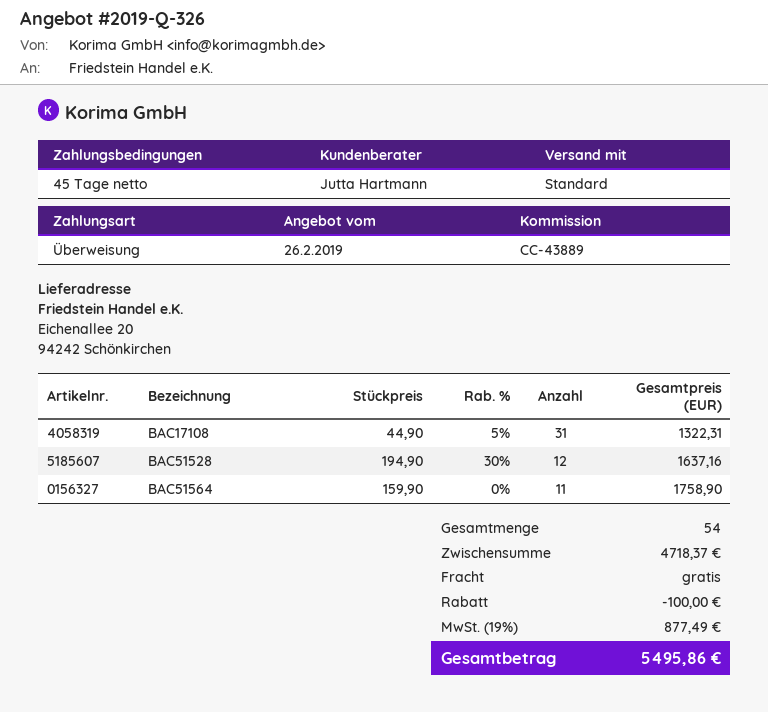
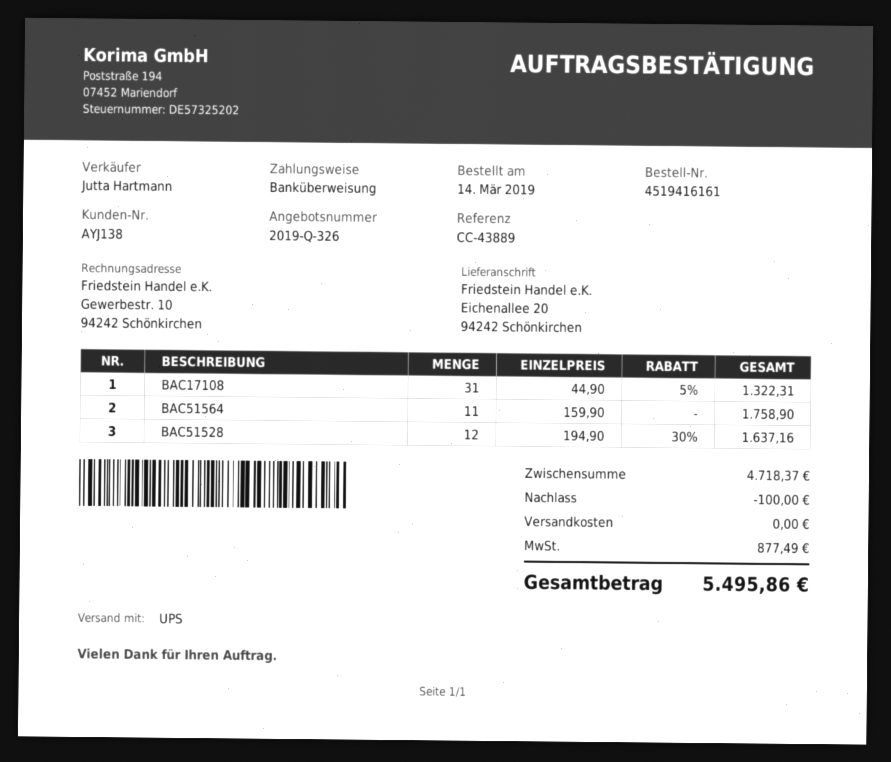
shipping method: standard -> UPS

